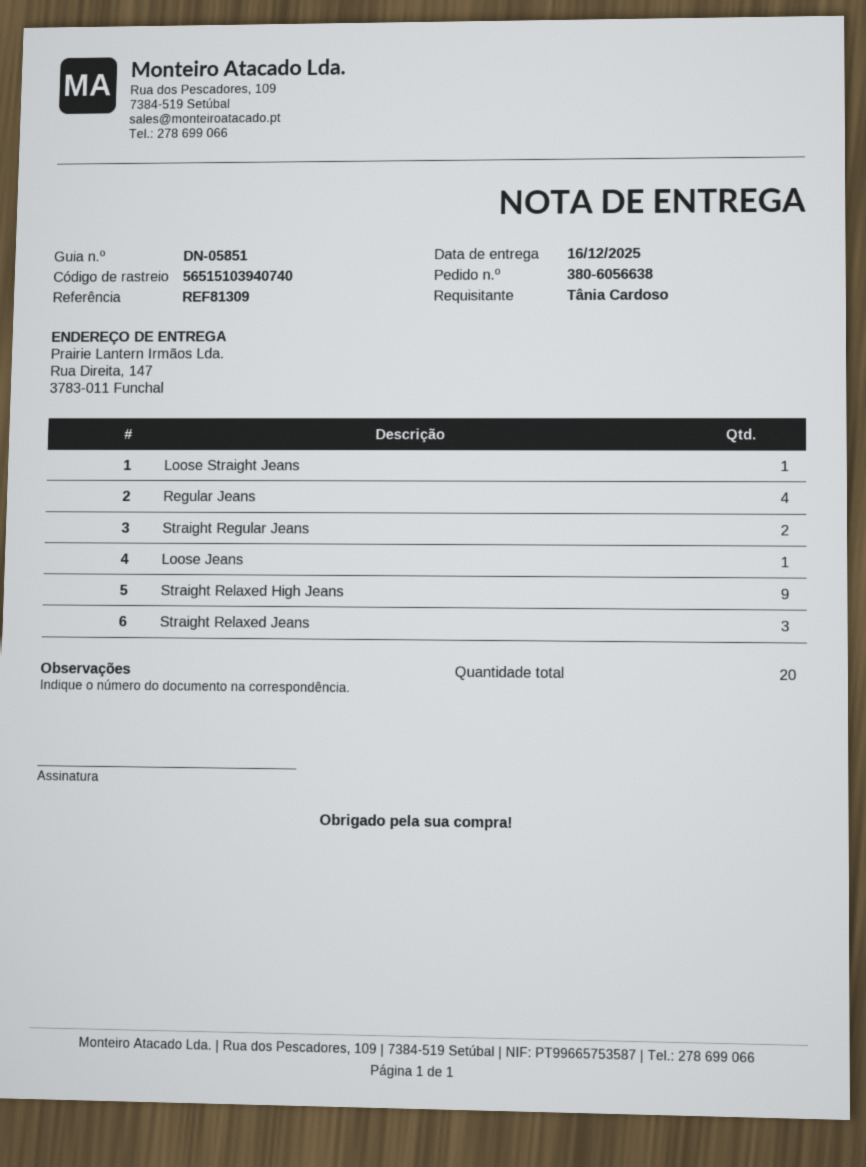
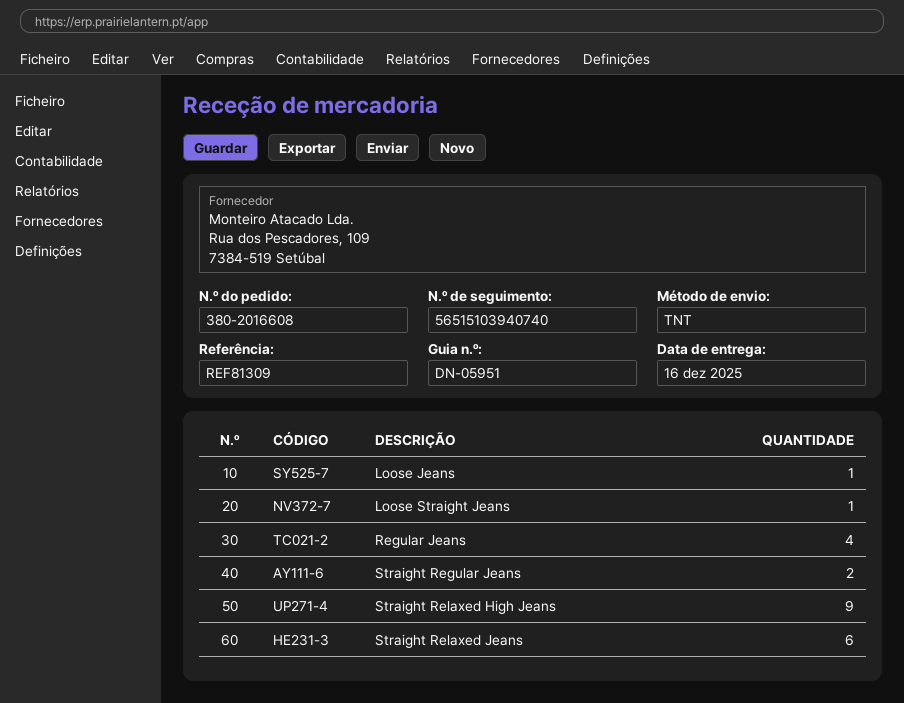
order number: 380-6056638 -> 380-2016608
delivery note number: DN-05851 -> DN-05951
Straight Relaxed Jeans: 3 -> 6

